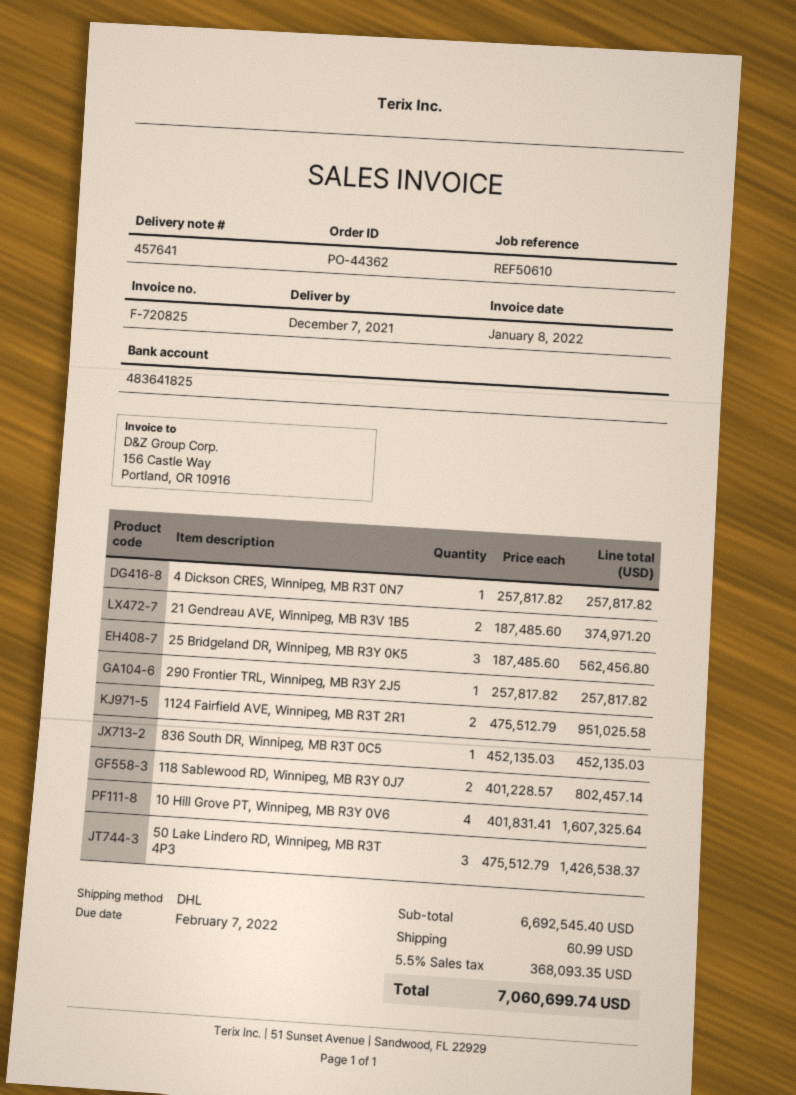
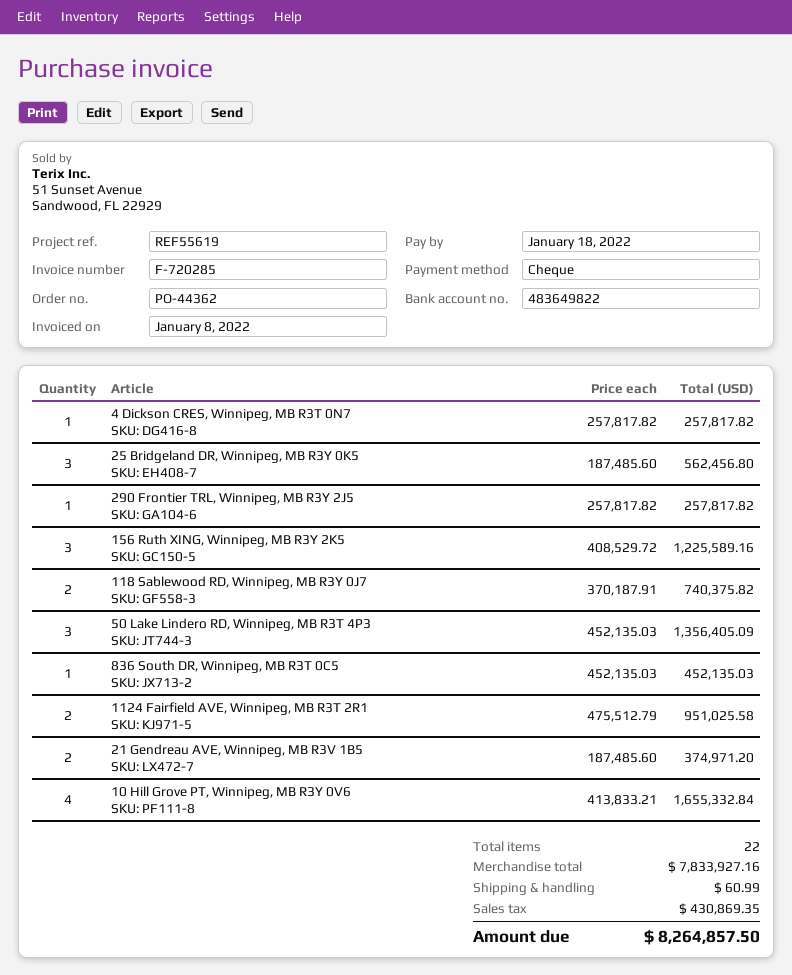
invoice number: F-720825 -> F-720285
due date: 2022-02-07 -> 2022-01-18
reference: REF50610 -> REF55619
bank account: 483641825 -> 483649822
118 Sablewood RD, Winnipeg, MB R3Y 0J7: 2 x 401228.57 = 802457.14 -> 2 x 370187.91 = 740375.82
10 Hill Grove PT, Winnipeg, MB R3Y 0V6: 4 x 401831.41 = 1607325.64 -> 4 x 413833.21 = 1655332.84
50 Lake Lindero RD, Winnipeg, MB R3T 4P3: 3 x 475512.79 = 1426538.37 -> 3 x 452135.03 = 1356405.09
156 Ruth XING, Winnipeg, MB R3Y 2K5: none -> 3 x 408529.72 = 1225589.16
subtotal: 6692545.40 -> 7833927.16
tax: 368093.35 -> 430869.35
total: 7060699.74 -> 8264857.50

